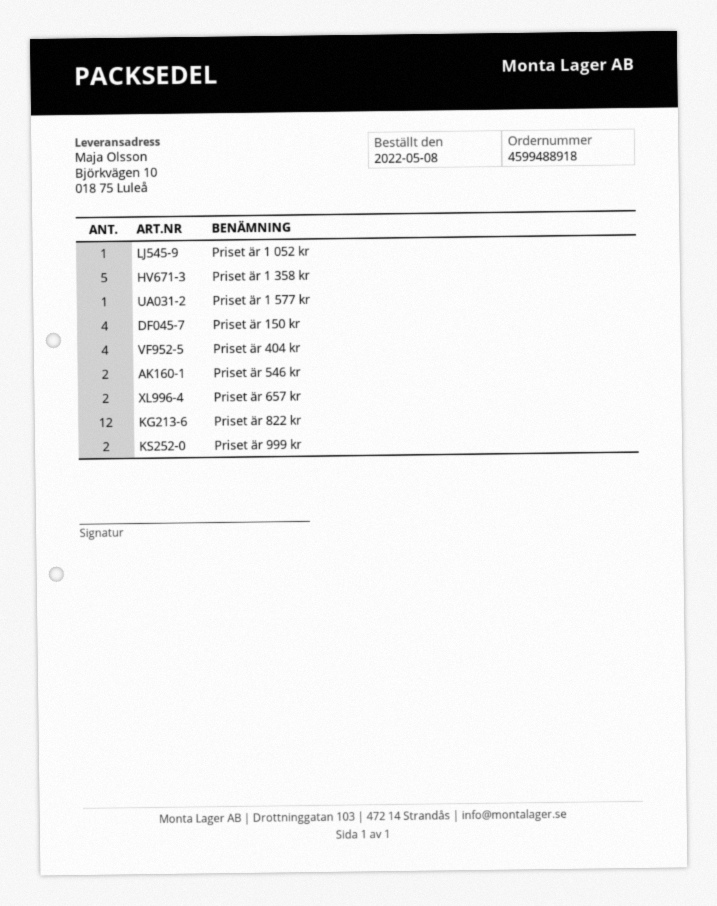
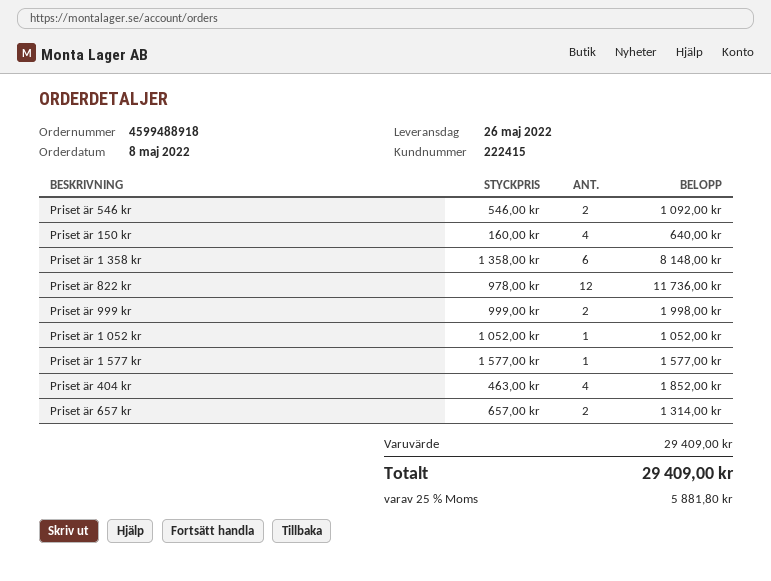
Priset är 1 358 kr: 5 -> 6

